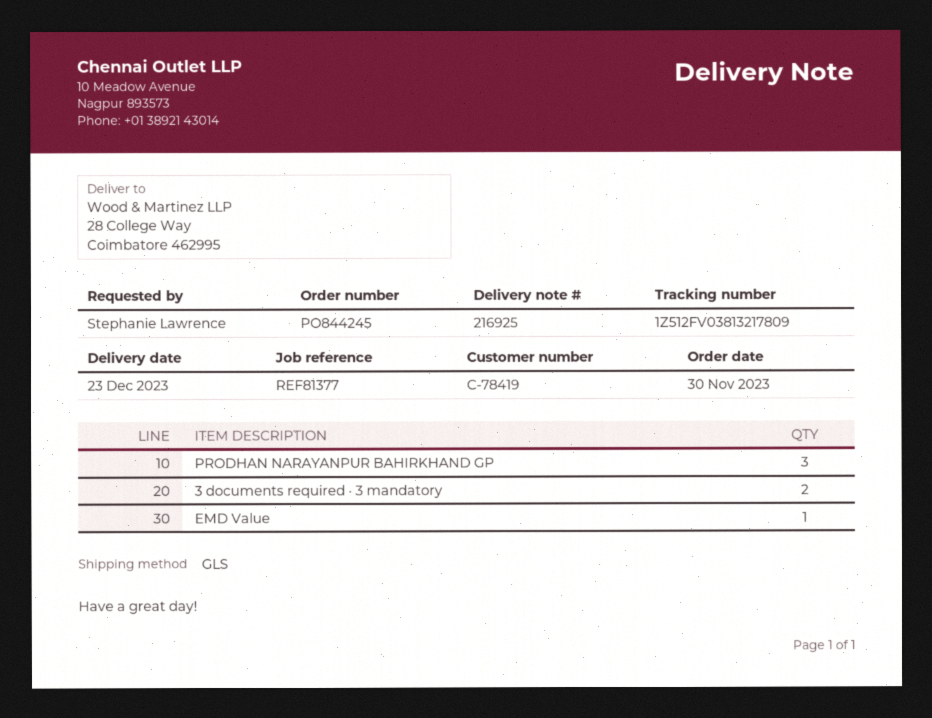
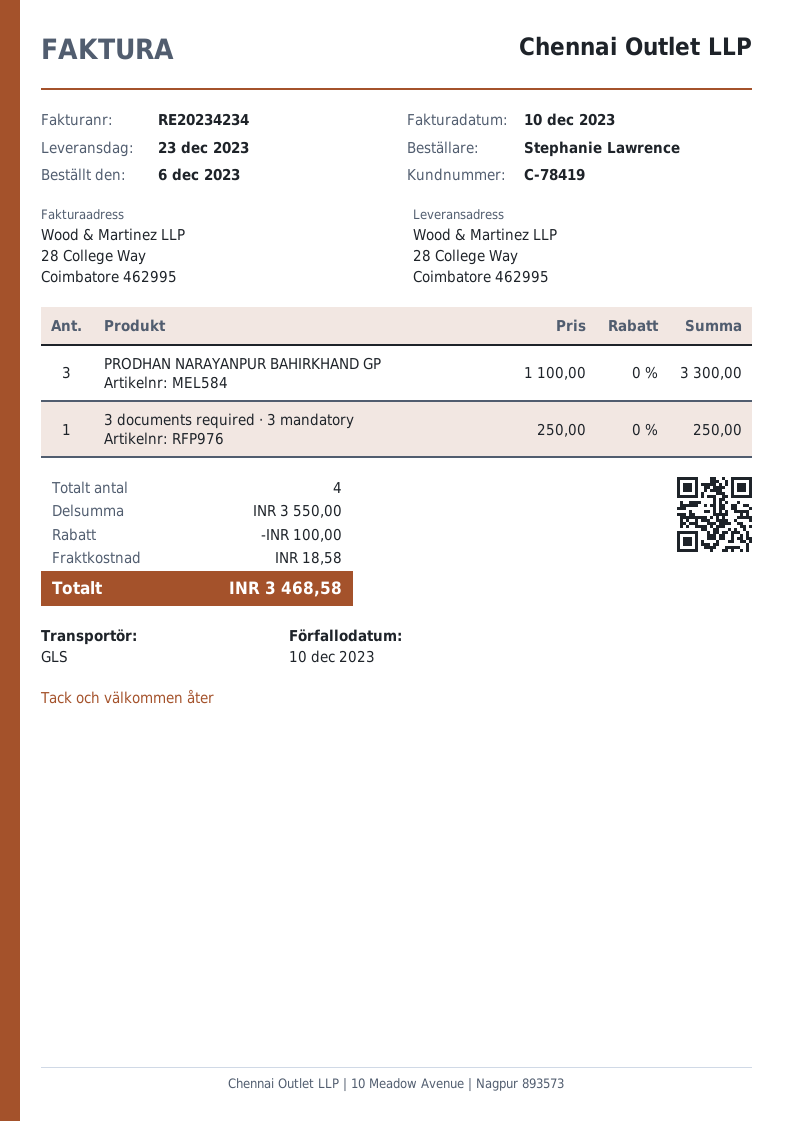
order date: 2023-11-30 -> 2023-12-06
3 documents required · 3 mandatory: 2 -> 1
EMD Value: 1 -> none

